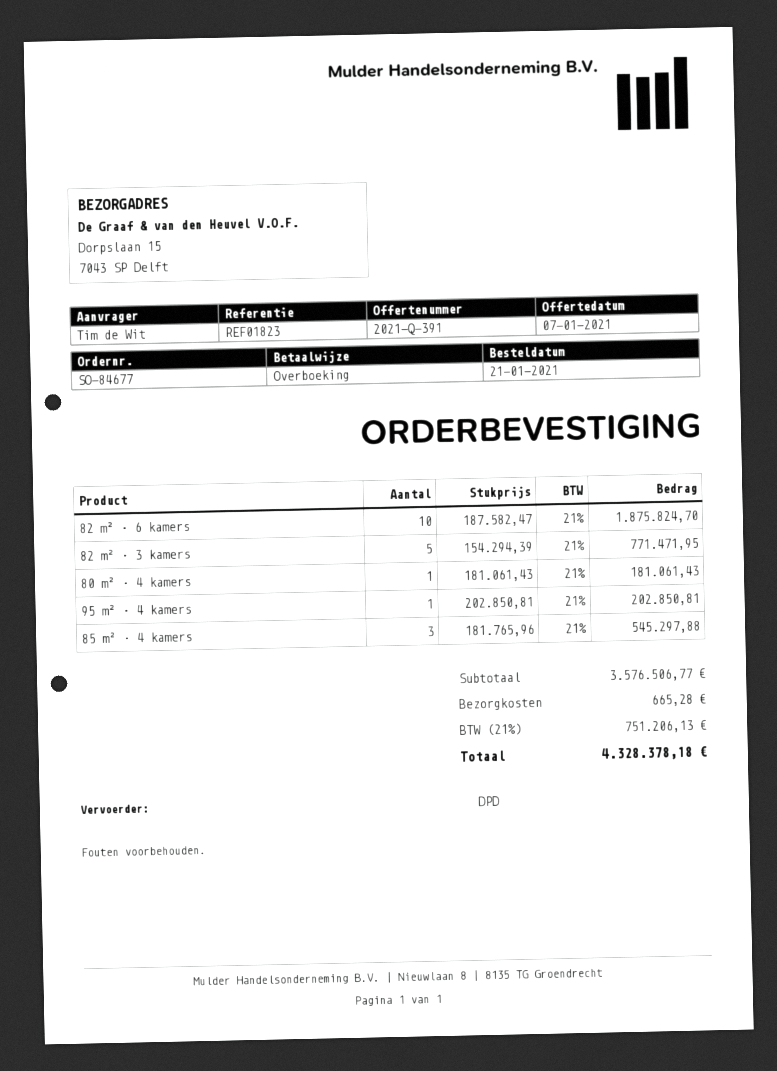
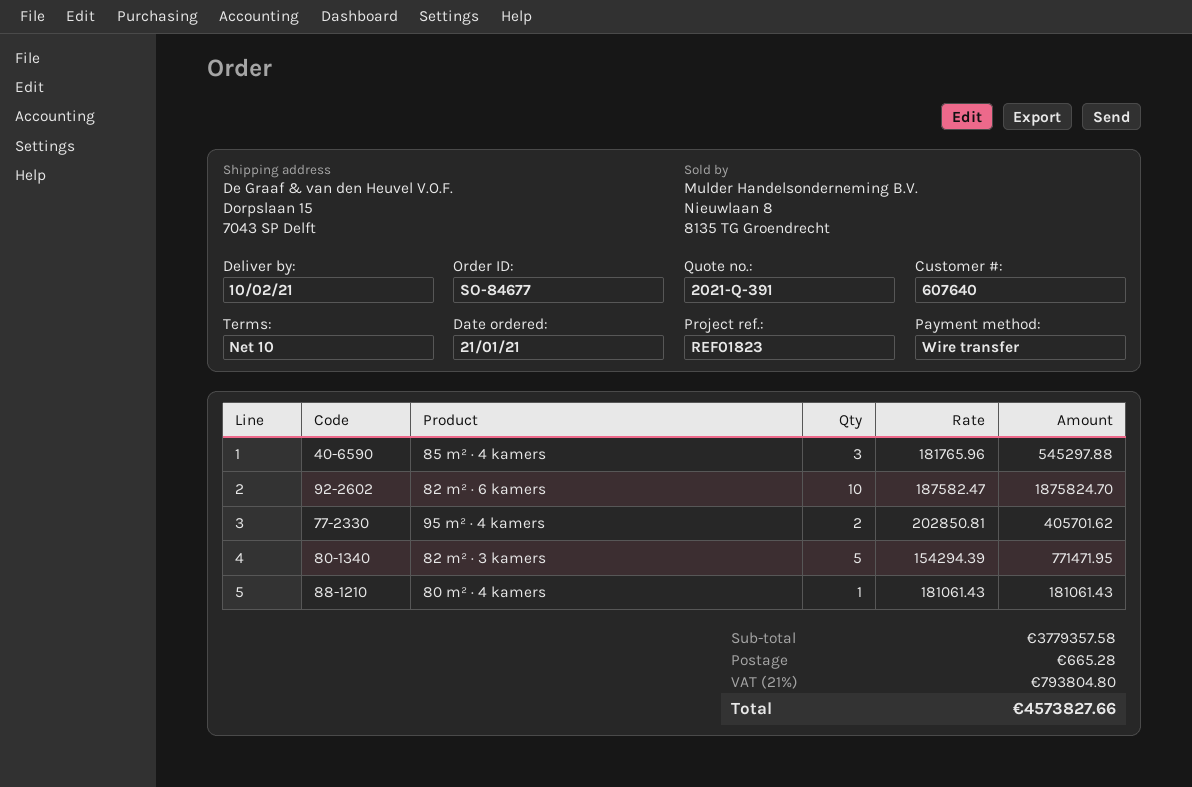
95 m² · 4 kamers: 1 x 202850.81 = 202850.81 -> 2 x 202850.81 = 405701.62
subtotal: 3576506.77 -> 3779357.58
tax: 21% = 751206.13 -> 21% = 793804.80
total: 4328378.18 -> 4573827.66

